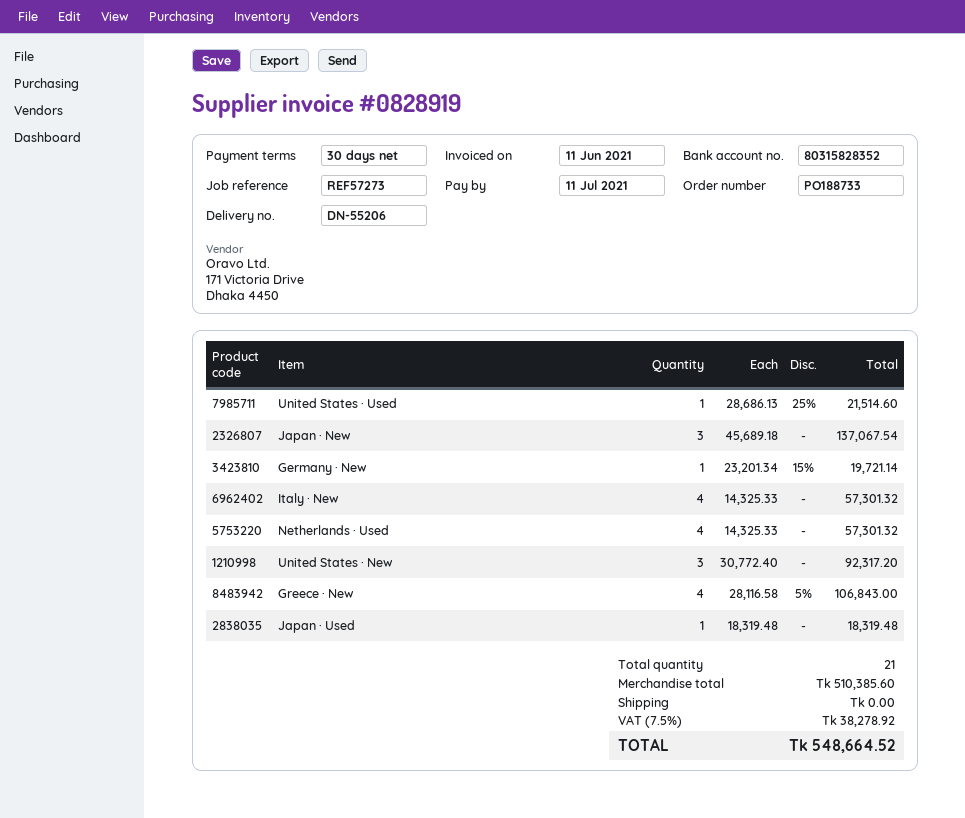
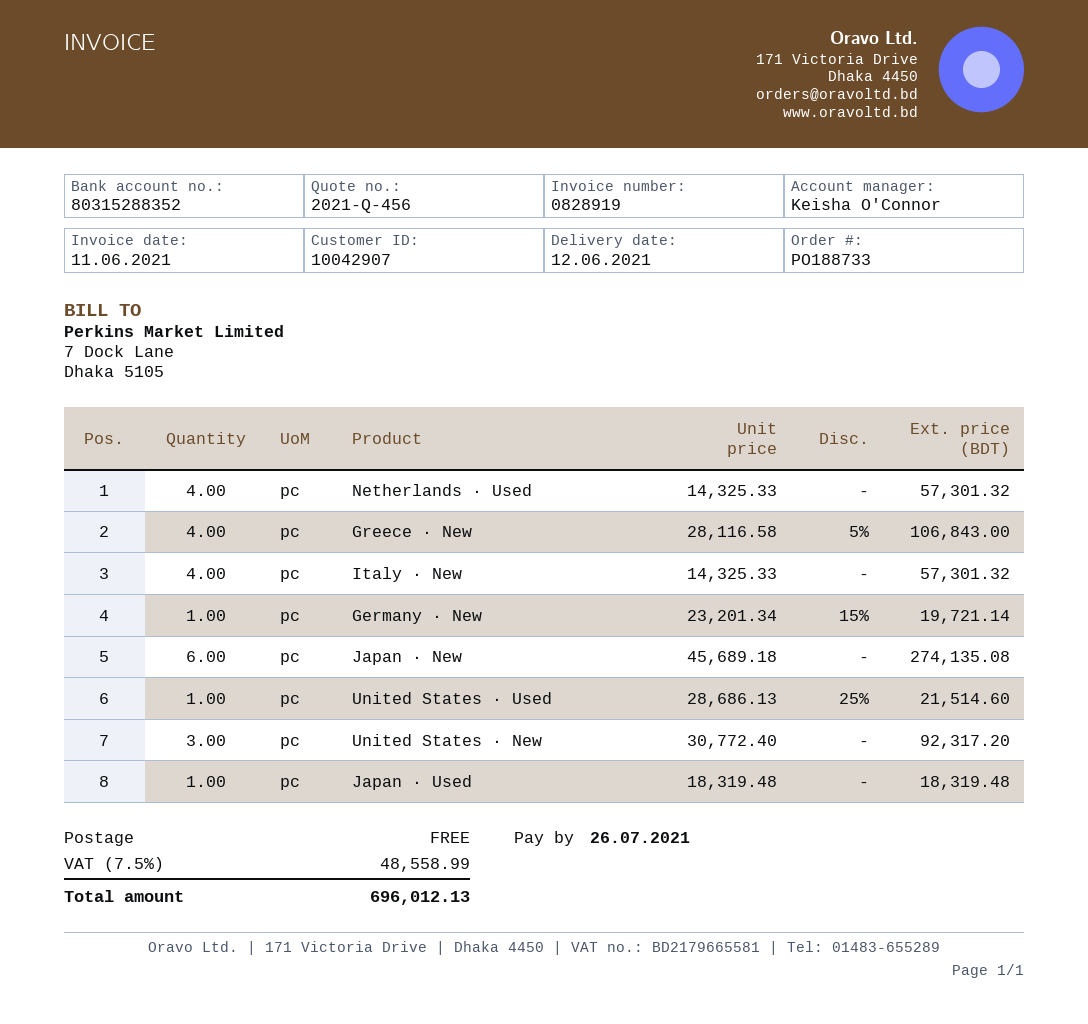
due date: 2021-07-11 -> 2021-07-26
bank account: 80315828352 -> 80315288352
Japan · New: 3 x 45689.18 = 137067.54 -> 6 x 45689.18 = 274135.08
tax: 7.5% = 38278.92 -> 7.5% = 48558.99
total: 548664.52 -> 696012.13

